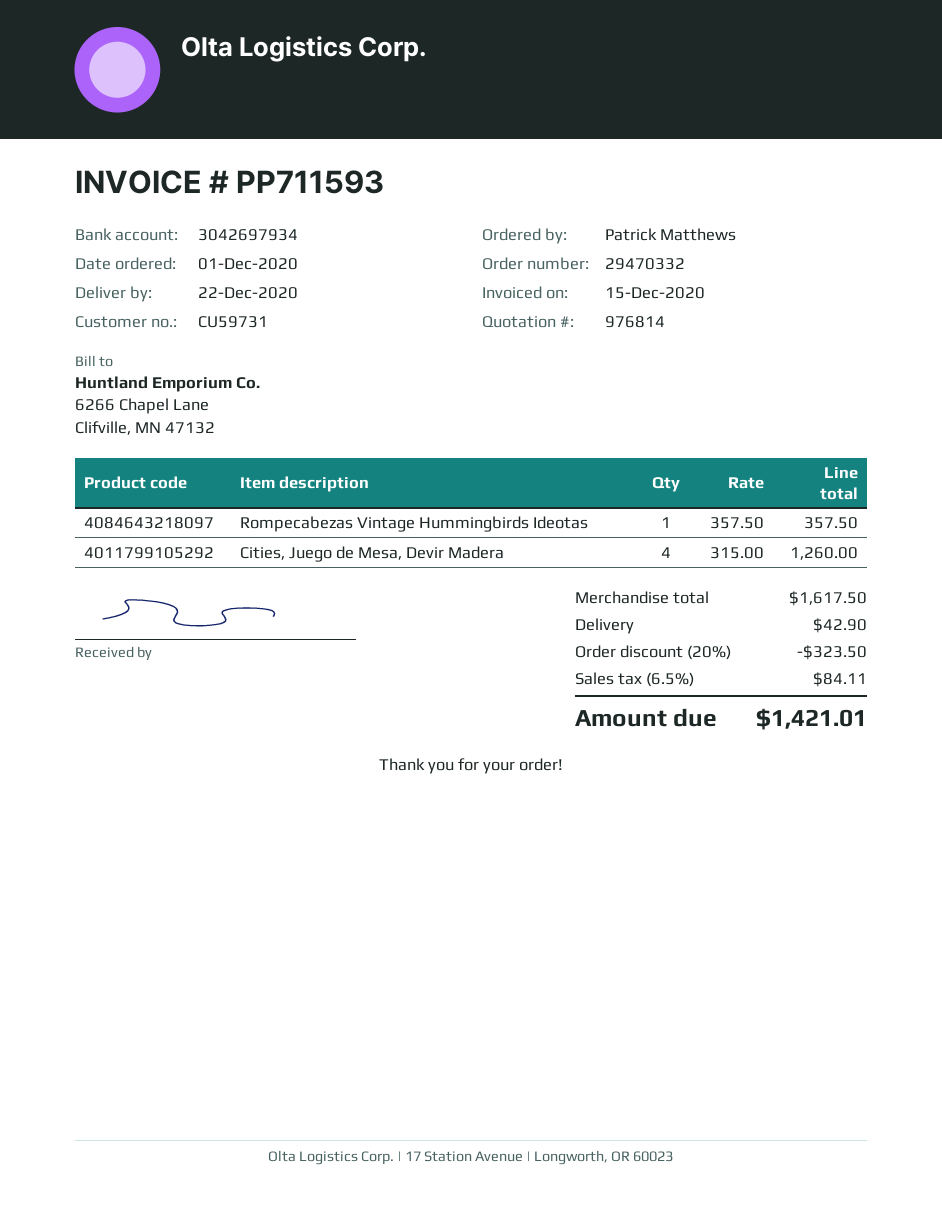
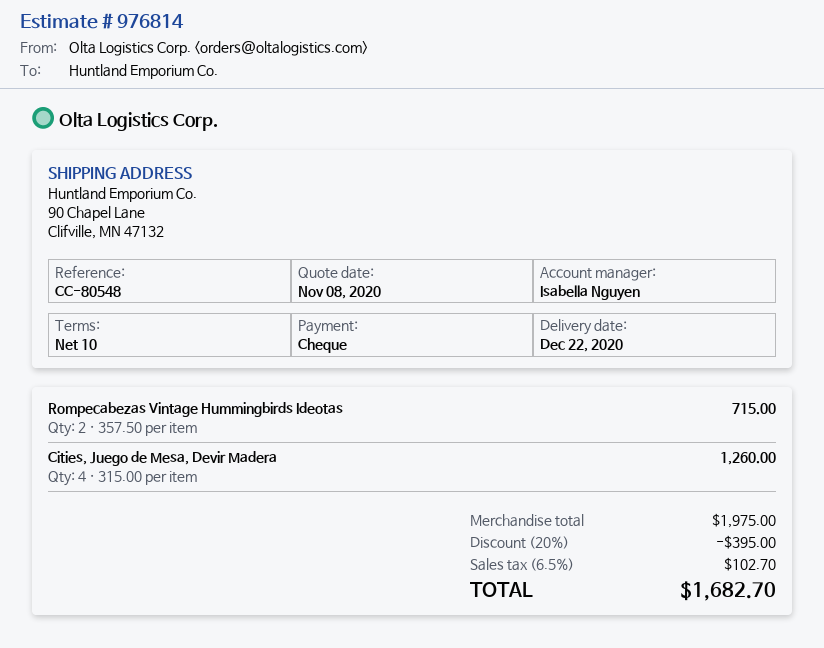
Rompecabezas Vintage Hummingbirds Ideotas: 1 x 357.50 = 357.50 -> 2 x 357.50 = 715.00
subtotal: 1617.50 -> 1975.00
discount: 20% = 323.50 -> 20% = 395.00
shipping: 42.90 -> none
tax: 6.5% = 84.11 -> 6.5% = 102.70
total: 1421.01 -> 1682.70

